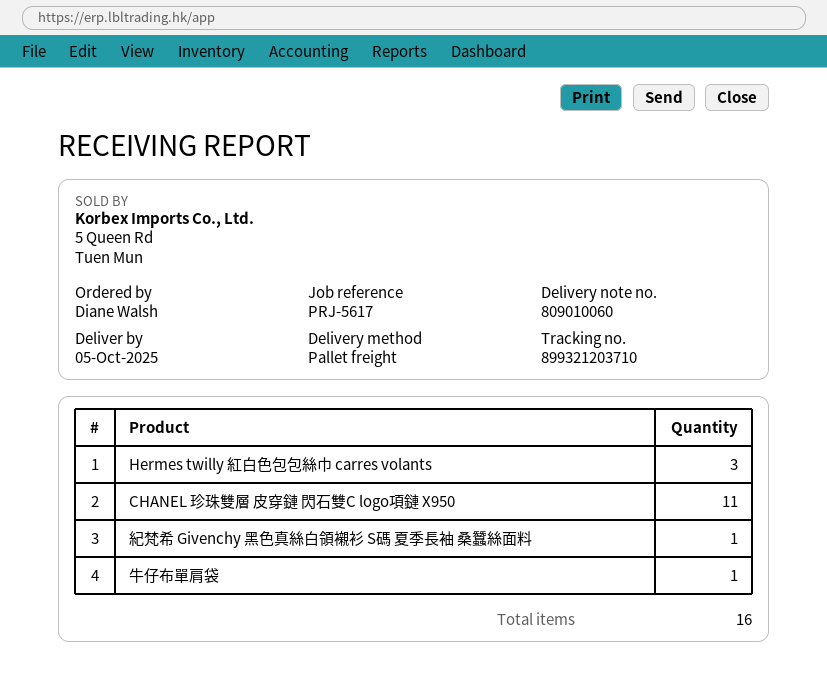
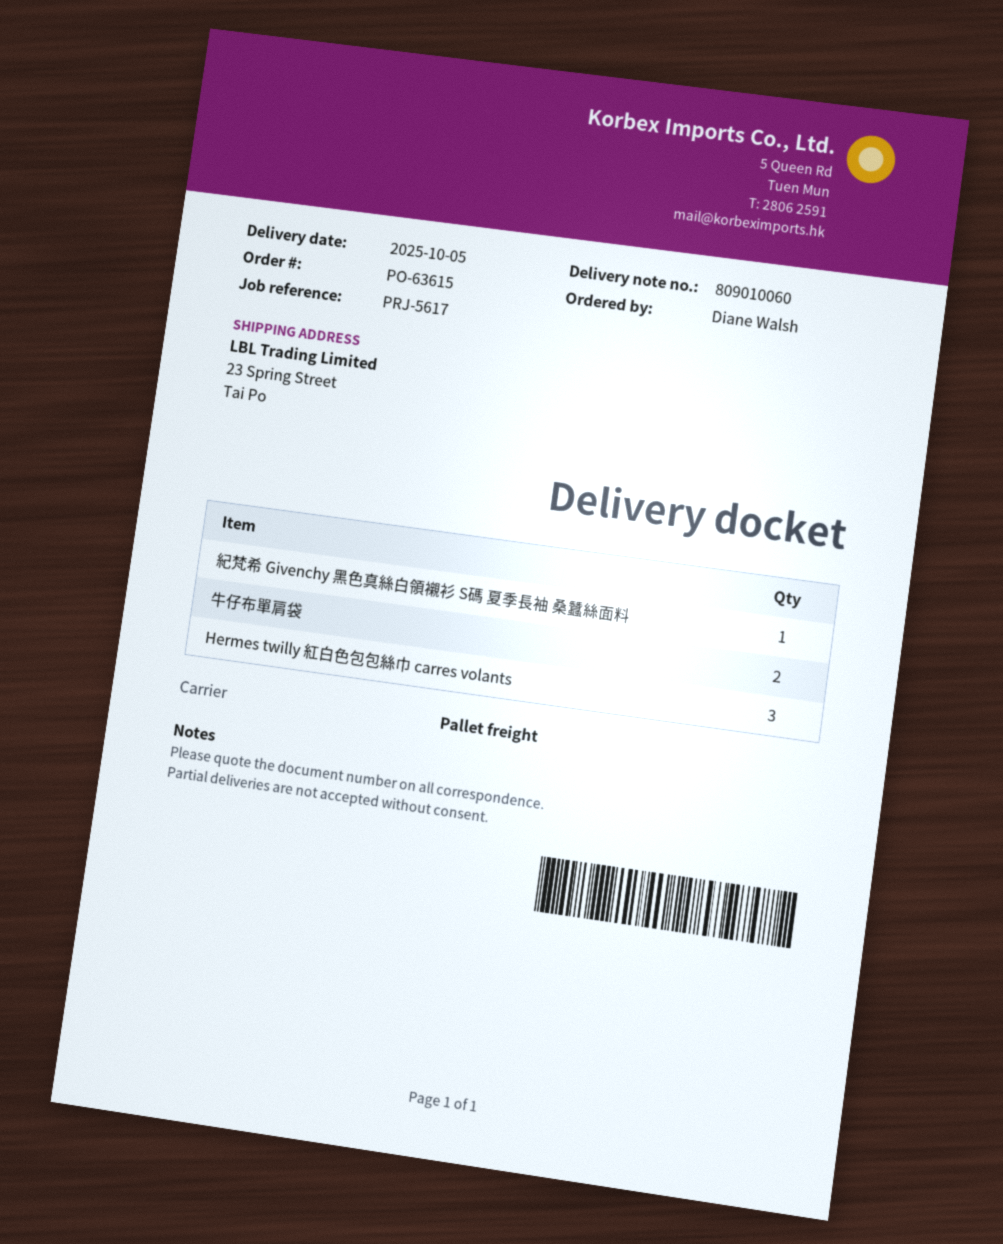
CHANEL 珍珠雙層 皮穿鏈 閃石雙C logo項鏈 X950: 11 -> none
牛仔布單肩袋: 1 -> 2

